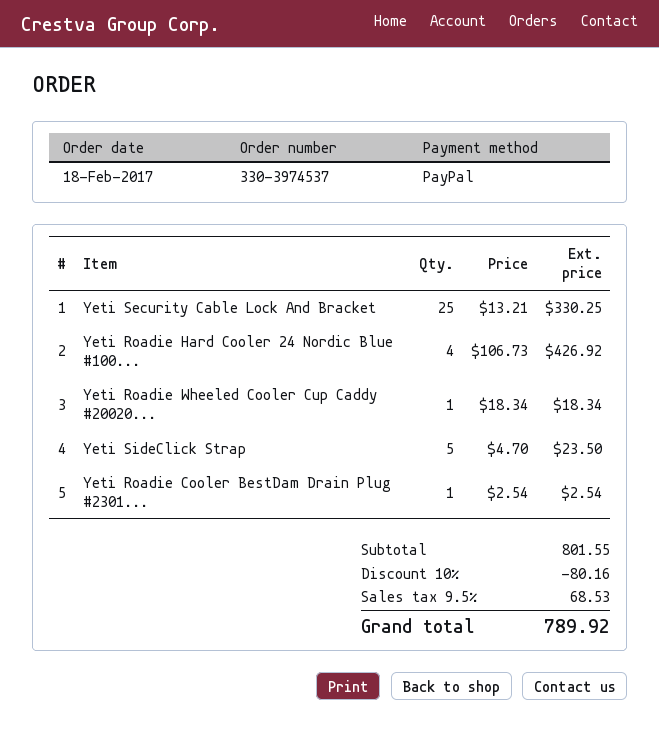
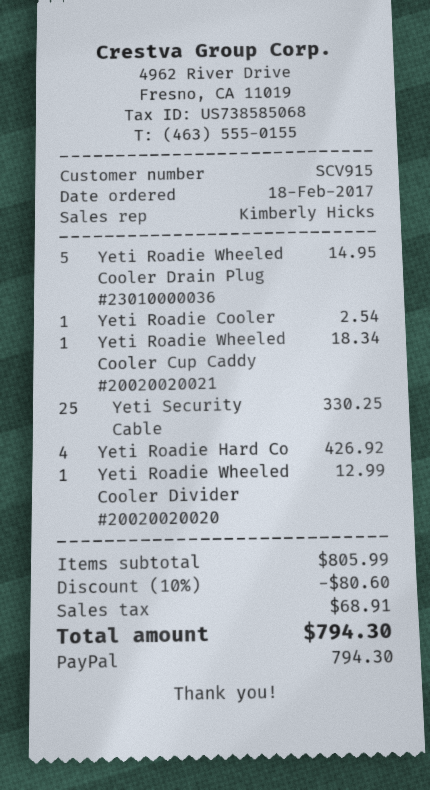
Yeti SideClick Strap: 5 for 23.50 -> none
Yeti Roadie Wheeled Cooler Drain Plug #23010000036: none -> 5 for 14.95
Yeti Roadie Wheeled Cooler Divider #20020020020: none -> 1 for 12.99
subtotal: 801.55 -> 805.99
discount: 10% = 80.16 -> 10% = 80.60
tax: 68.53 -> 68.91
total: 789.92 -> 794.30

